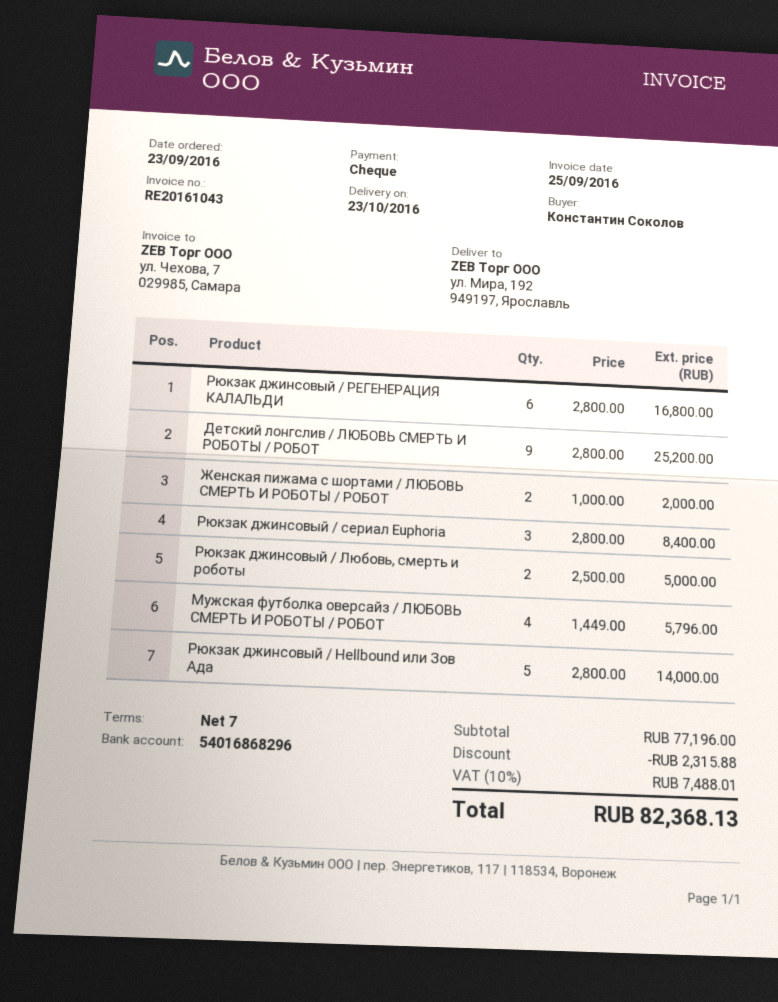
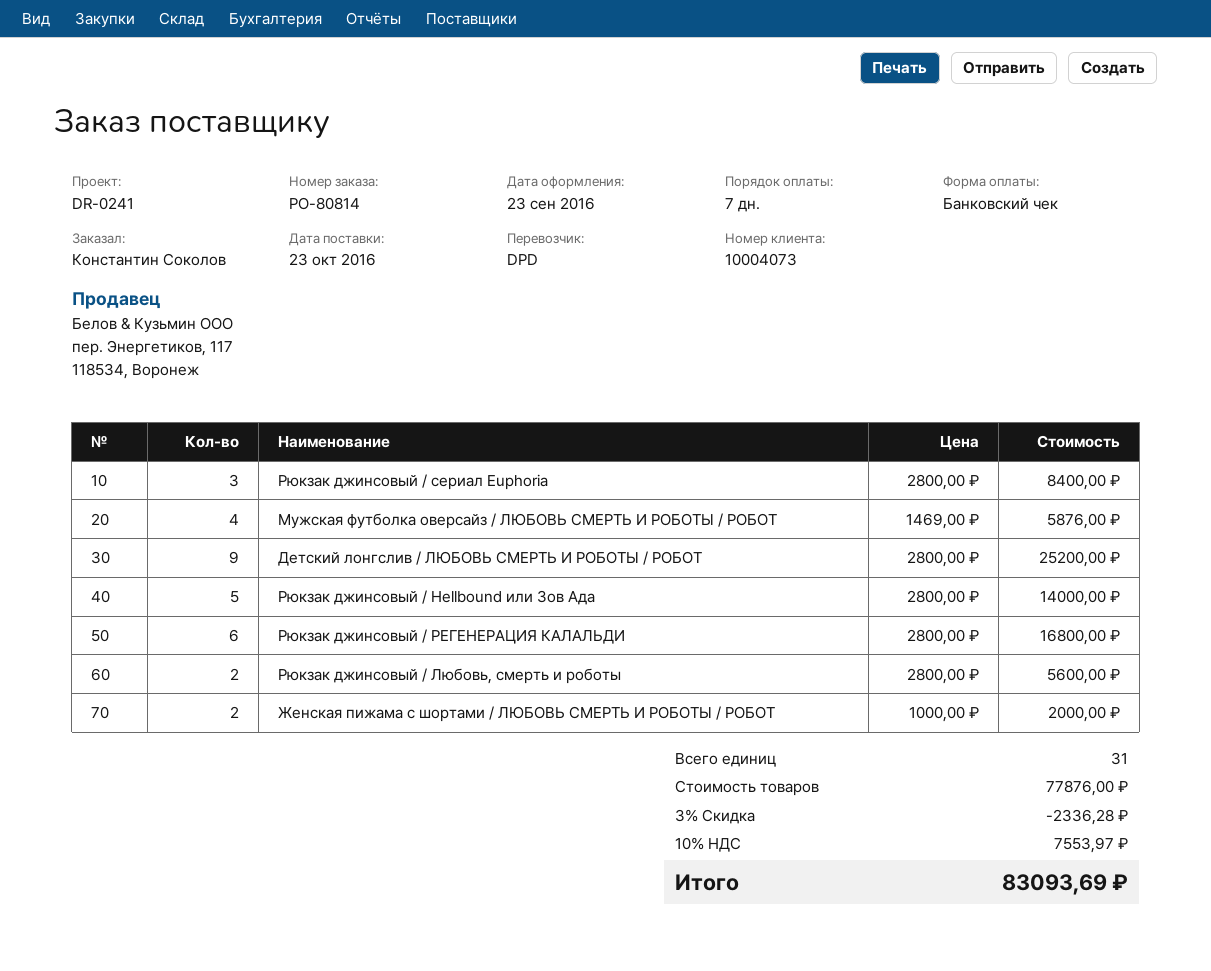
Рюкзак джинсовый / Любовь, смерть и роботы: 2 x 2500.00 = 5000.00 -> 2 x 2800.00 = 5600.00
Мужская футболка оверсайз / ЛЮБОВЬ СМЕРТЬ И РОБОТЫ / РОБОТ: 4 x 1449.00 = 5796.00 -> 4 x 1469.00 = 5876.00
subtotal: 77196.00 -> 77876.00
discount: 2315.88 -> 2336.28
tax: 10% = 7488.01 -> 10% = 7553.97
total: 82368.13 -> 83093.69

